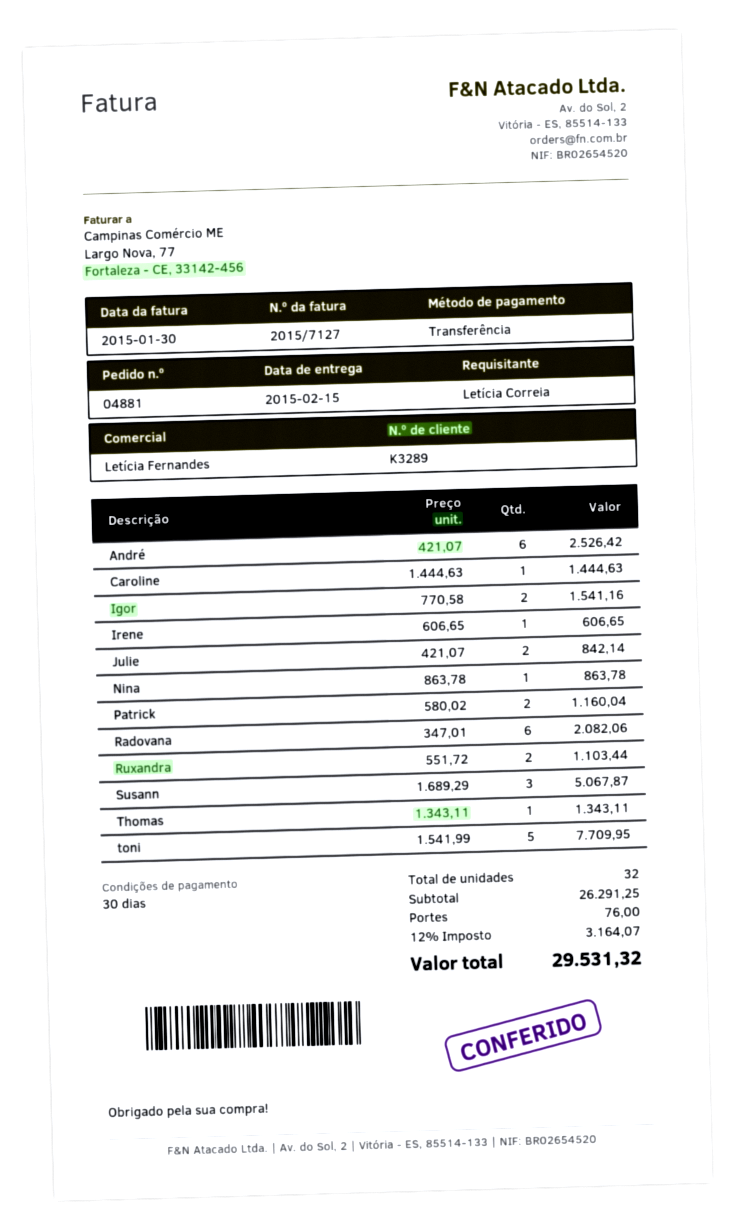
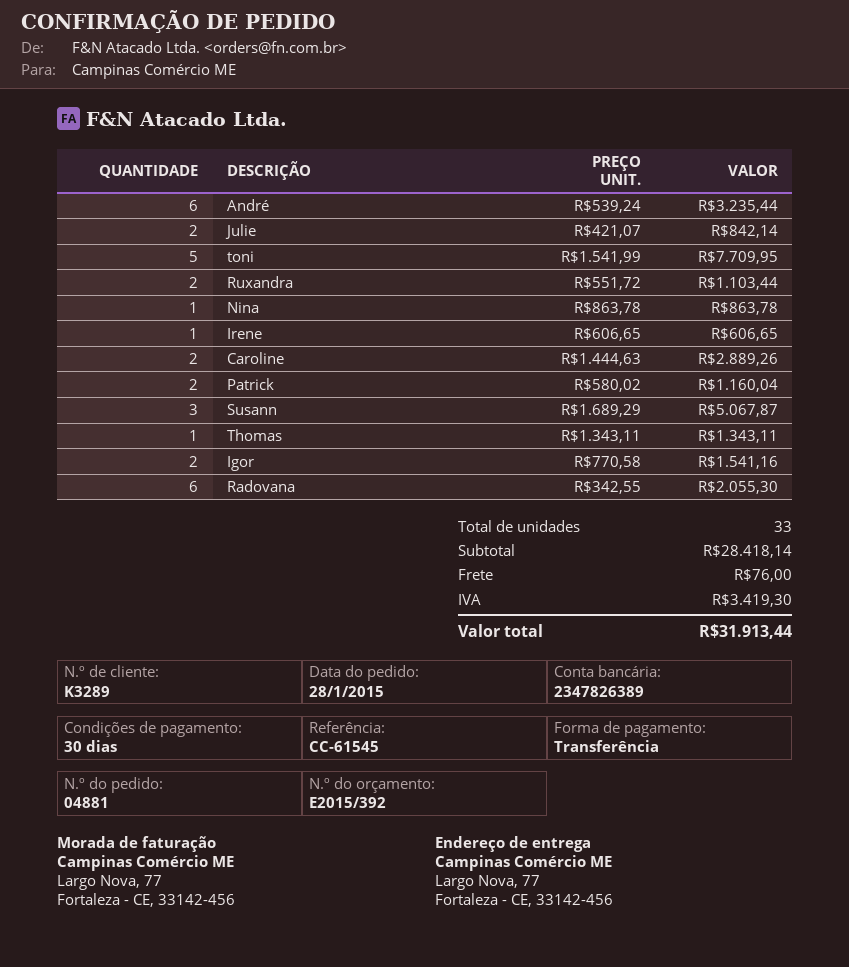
André: 6 x 421.07 = 2526.42 -> 6 x 539.24 = 3235.44
Caroline: 1 x 1444.63 = 1444.63 -> 2 x 1444.63 = 2889.26
Radovana: 6 x 347.01 = 2082.06 -> 6 x 342.55 = 2055.30
total quantity: 32 -> 33
subtotal: 26291.25 -> 28418.14
tax: 3164.07 -> 3419.30
total: 29531.32 -> 31913.44

